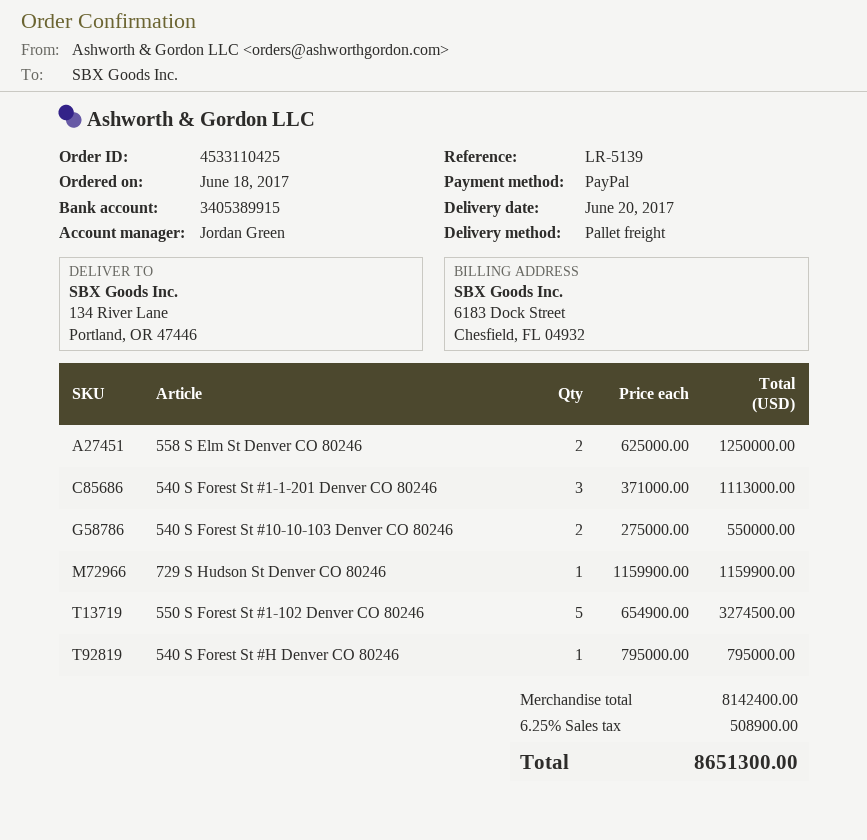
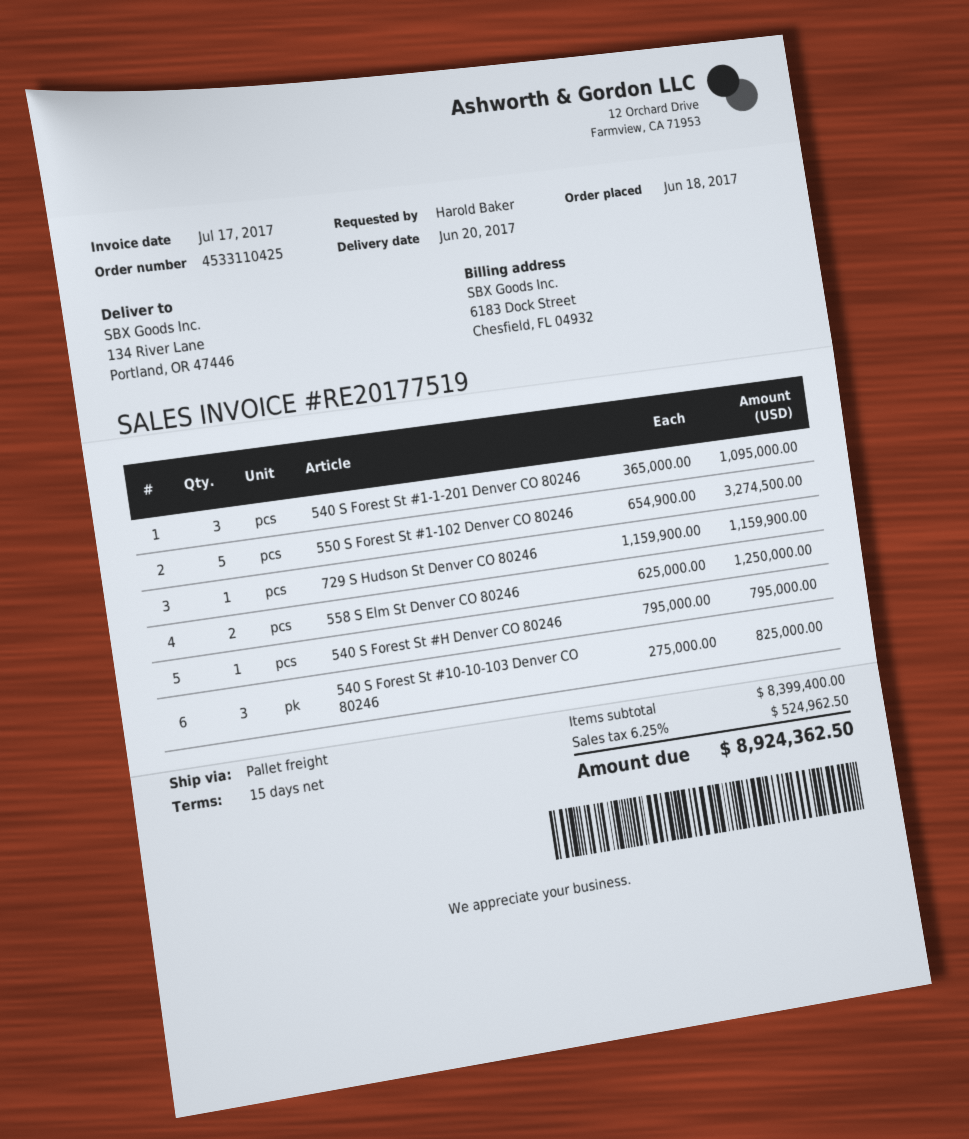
540 S Forest St #1-1-201 Denver CO 80246: 3 x 371000.00 = 1113000.00 -> 3 x 365000.00 = 1095000.00
540 S Forest St #10-10-103 Denver CO 80246: 2 x 275000.00 = 550000.00 -> 3 x 275000.00 = 825000.00
subtotal: 8142400.00 -> 8399400.00
tax: 6.25% = 508900.00 -> 6.25% = 524962.50
total: 8651300.00 -> 8924362.50

